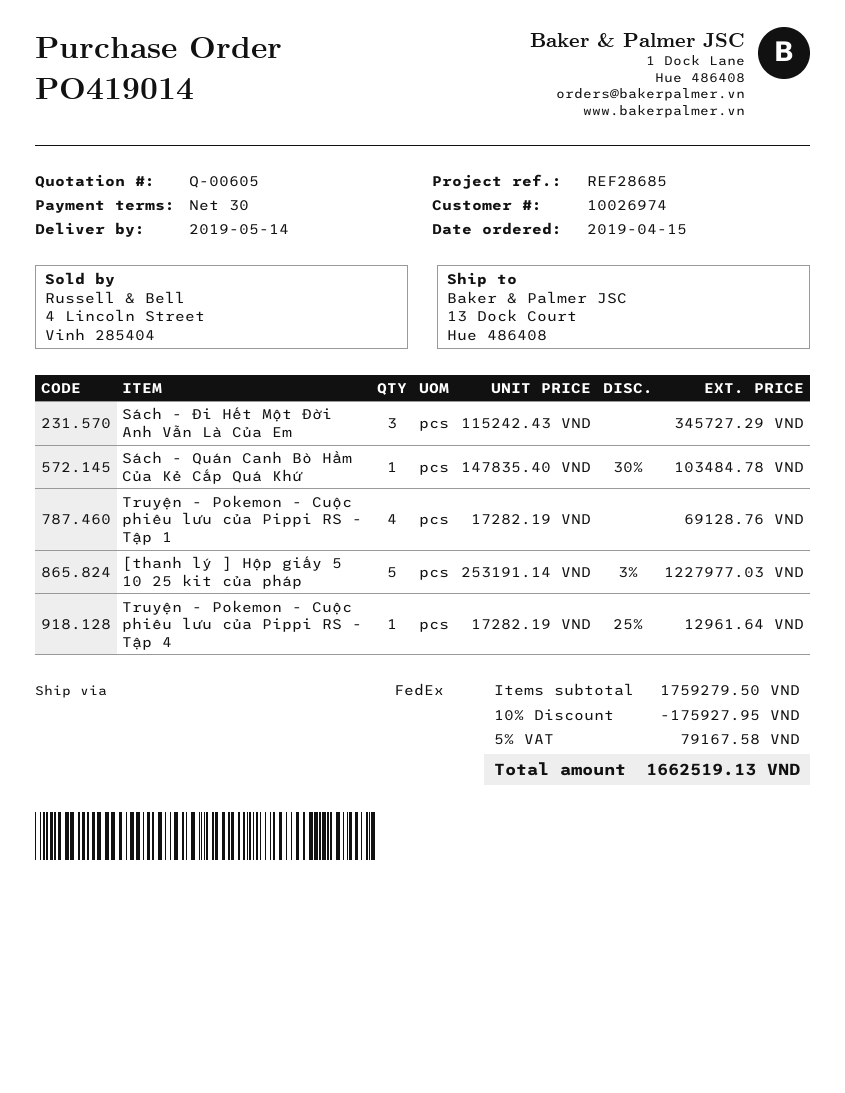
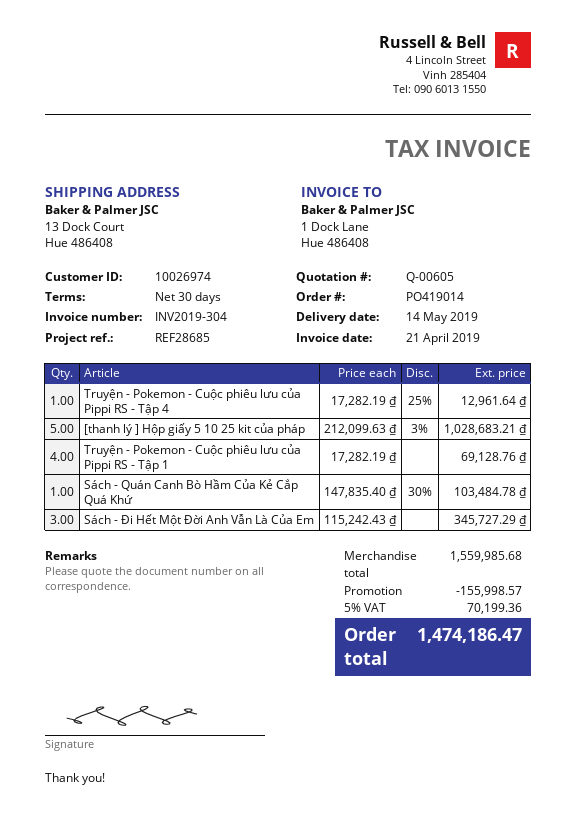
[thanh lý ] Hộp giấy 5 10 25 kit của pháp: 5 x 253191.14 - 3% = 1227977.03 -> 5 x 212099.63 - 3% = 1028683.21
subtotal: 1759279.50 -> 1559985.68
discount: 175927.95 -> 155998.57
tax: 5% = 79167.58 -> 5% = 70199.36
total: 1662519.13 -> 1474186.47

